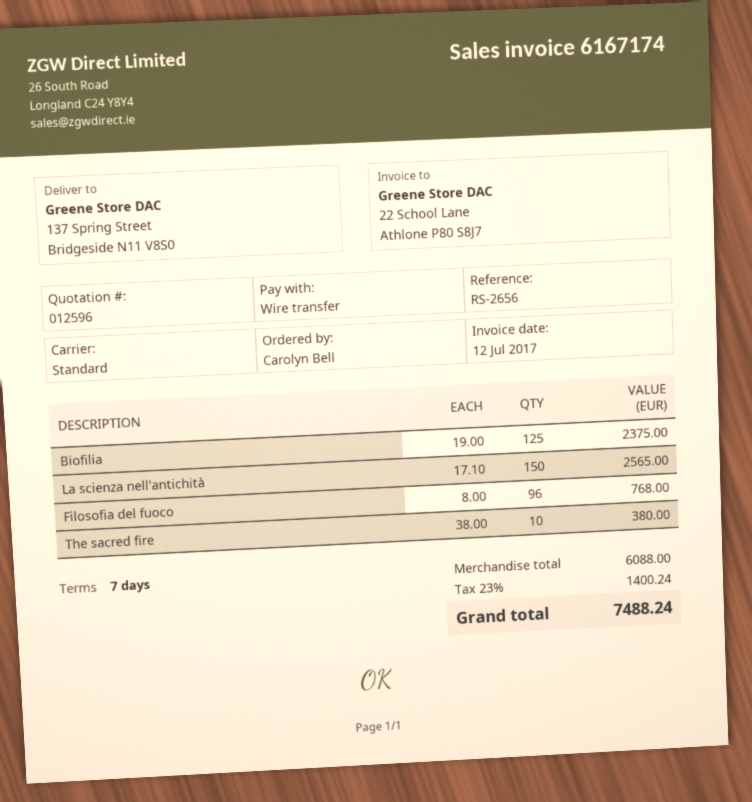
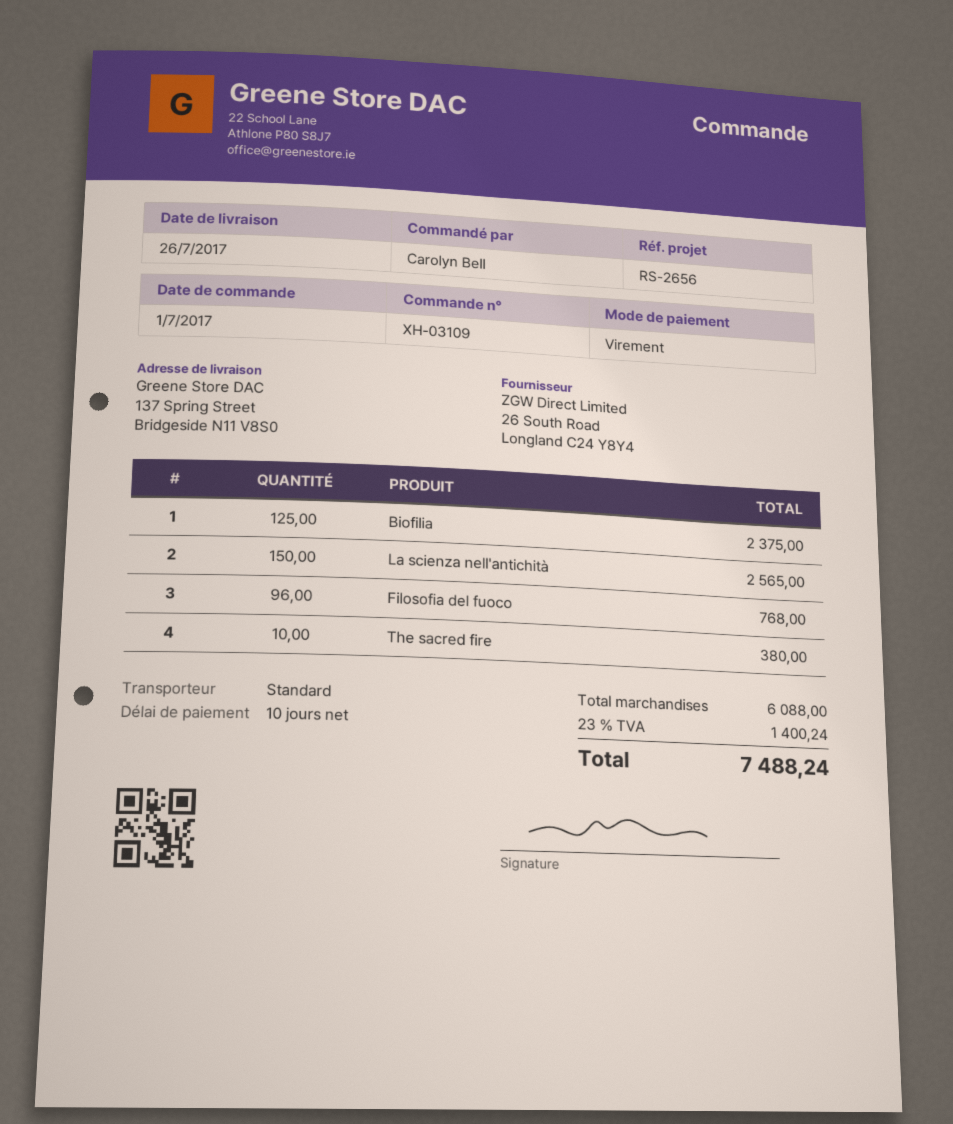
payment terms: 7 days -> 10 days

